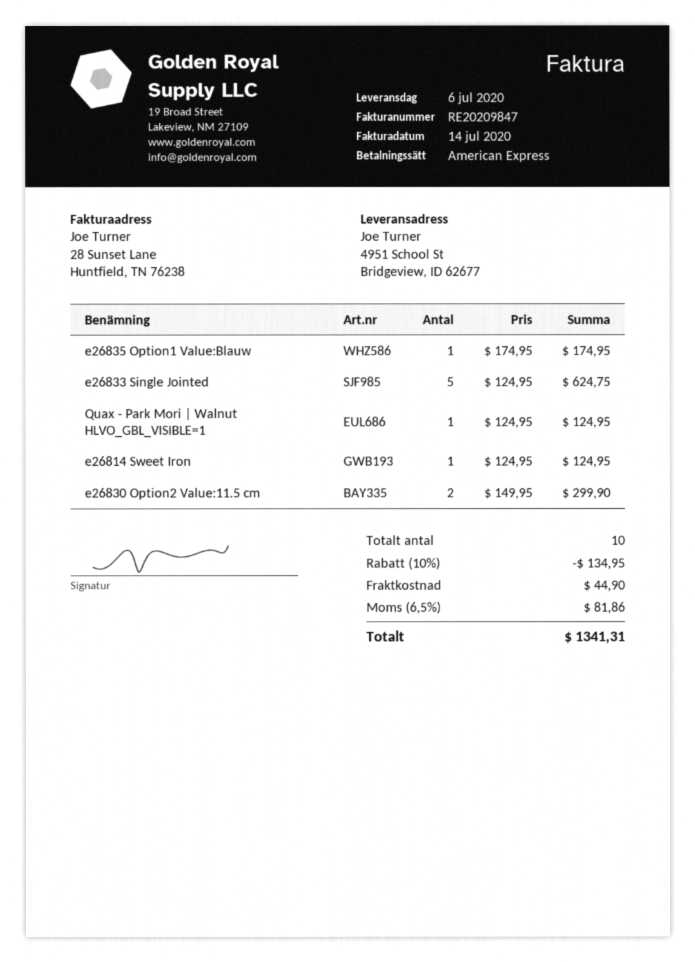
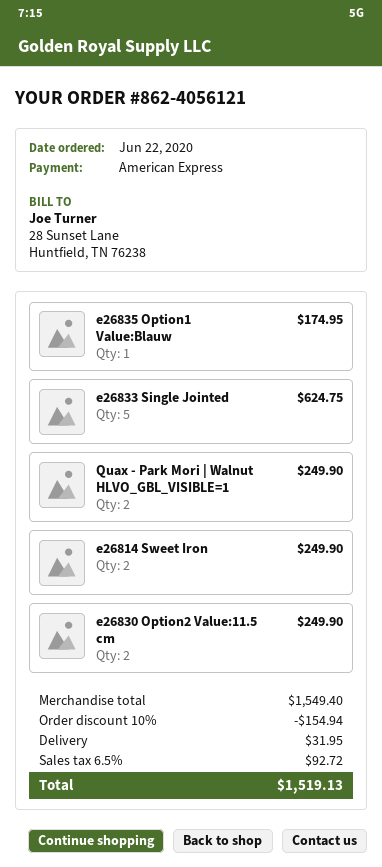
Quax - Park Mori | Walnut HLVO_GBL_VISIBLE=1: 1 for 124.95 -> 2 for 249.90
e26814 Sweet Iron: 1 for 124.95 -> 2 for 249.90
e26830 Option2 Value:11.5 cm: 2 for 299.90 -> 2 for 249.90
discount: 10% = 134.95 -> 10% = 154.94
shipping: 44.90 -> 31.95
tax: 6.5% = 81.86 -> 6.5% = 92.72
total: 1341.31 -> 1519.13

